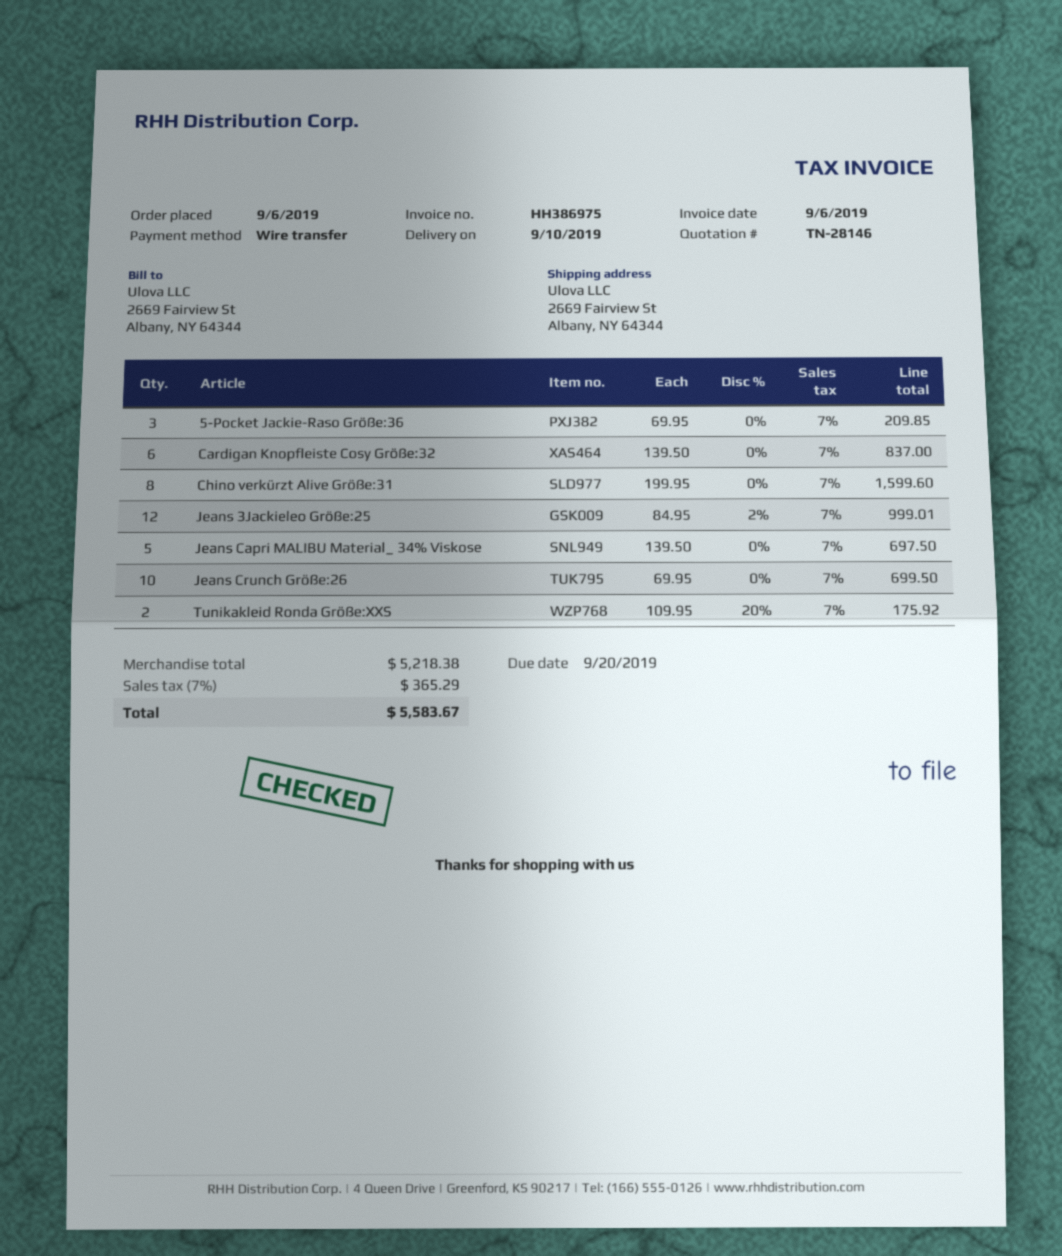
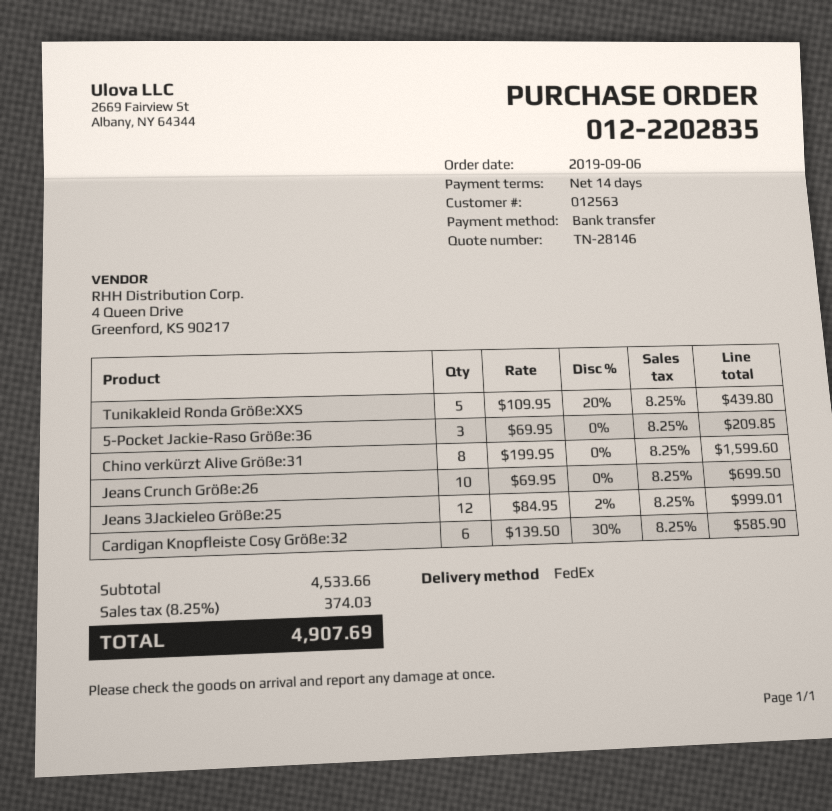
Cardigan Knopfleiste Cosy Größe:32: 6 x 139.50 = 837.00 -> 6 x 139.50 - 30% = 585.90
Jeans Capri MALIBU Material_ 34% Viskose: 5 x 139.50 = 697.50 -> none
Tunikakleid Ronda Größe:XXS: 2 x 109.95 - 20% = 175.92 -> 5 x 109.95 - 20% = 439.80
subtotal: 5218.38 -> 4533.66
tax: 7% = 365.29 -> 8.25% = 374.03
total: 5583.67 -> 4907.69

